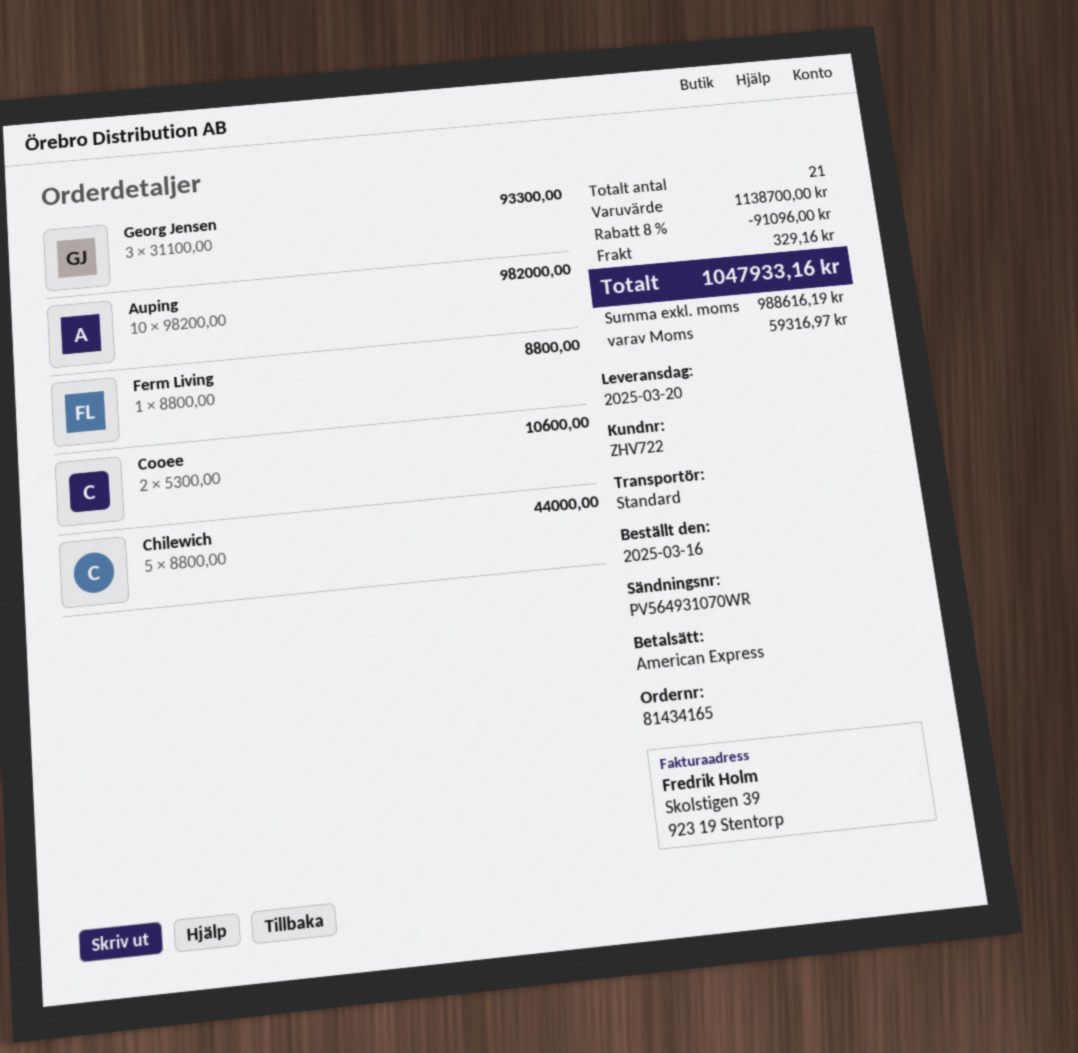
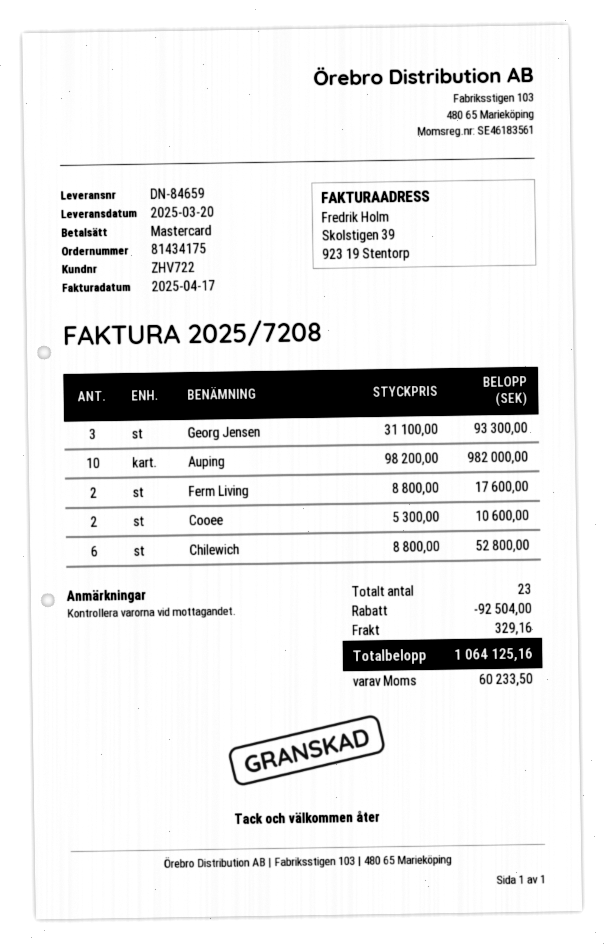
order number: 81434165 -> 81434175
payment method: American Express -> Mastercard
Ferm Living: 1 x 8800.00 = 8800.00 -> 2 x 8800.00 = 17600.00
Chilewich: 5 x 8800.00 = 44000.00 -> 6 x 8800.00 = 52800.00
total quantity: 21 -> 23
discount: 91096.00 -> 92504.00
tax: 59316.97 -> 60233.50
total: 1047933.16 -> 1064125.16

